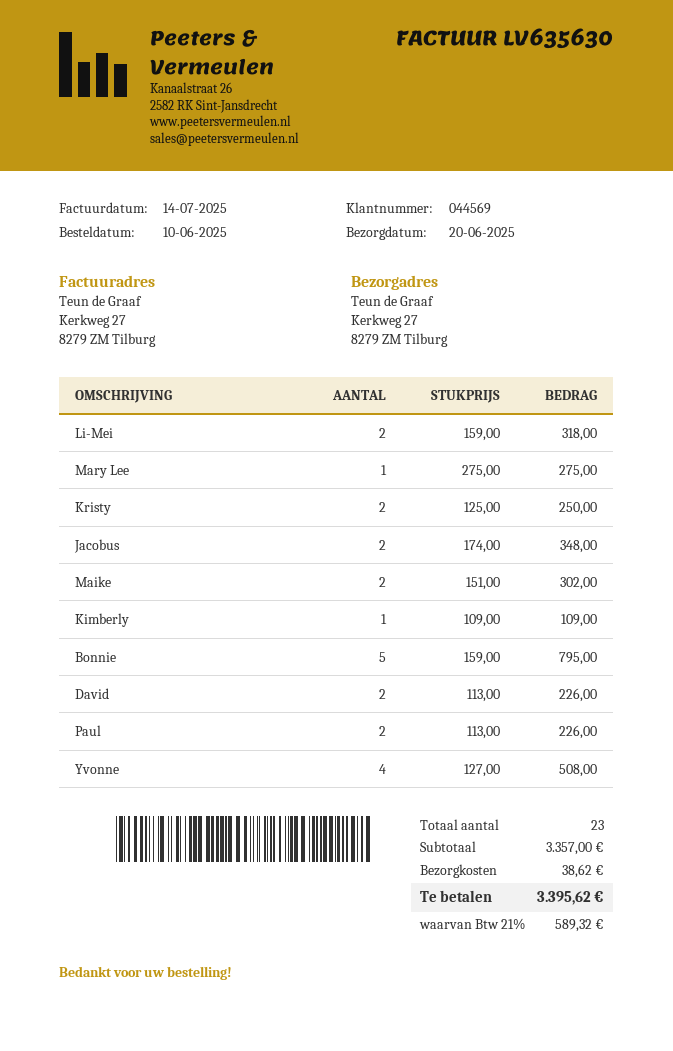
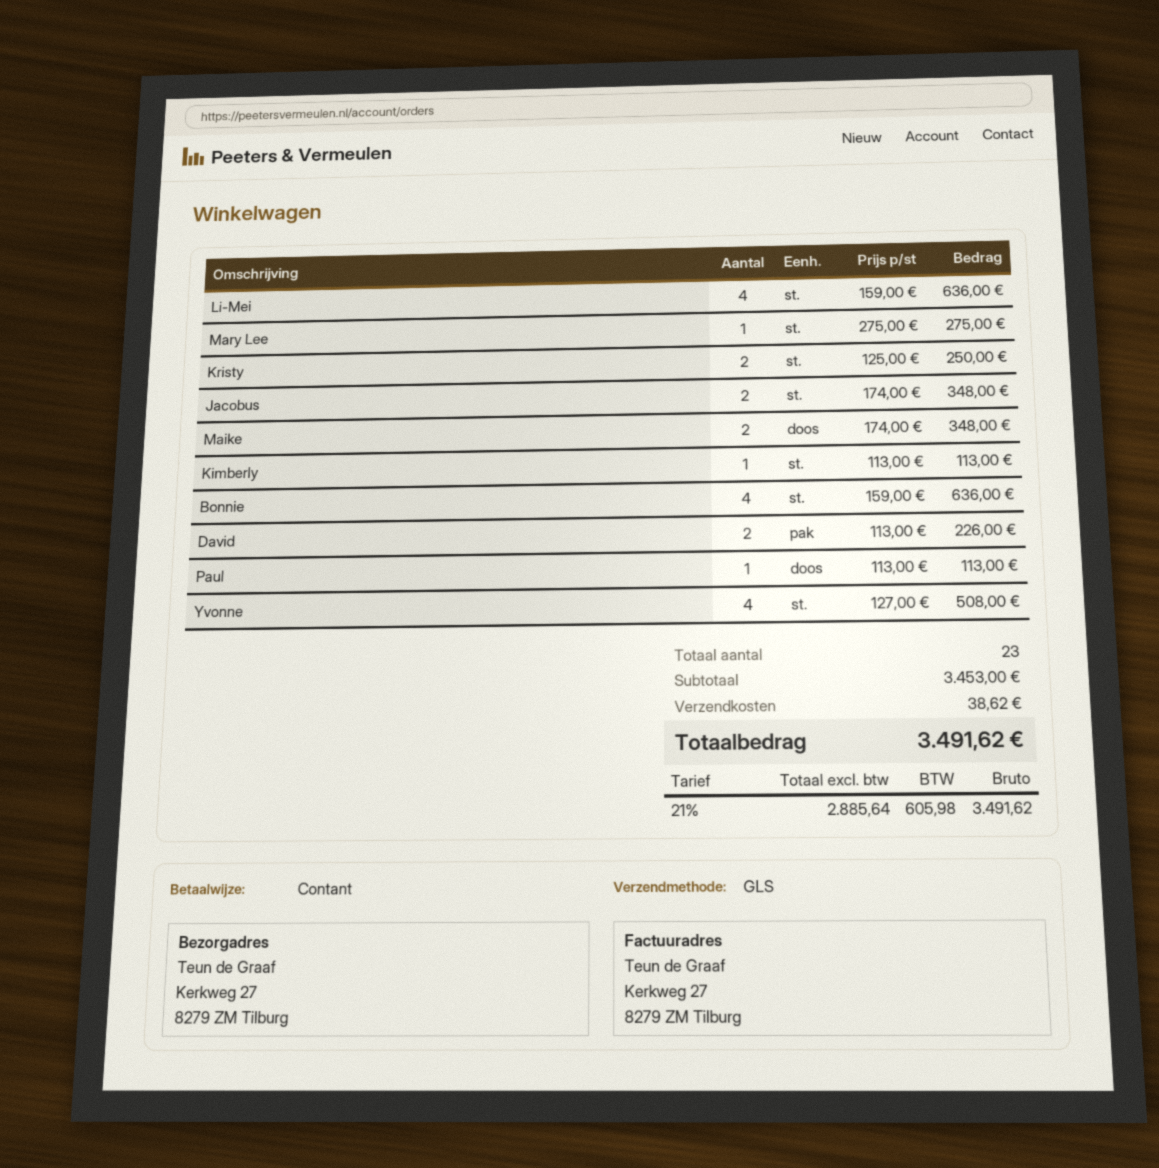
Li-Mei: 2 x 159.00 = 318.00 -> 4 x 159.00 = 636.00
Maike: 2 x 151.00 = 302.00 -> 2 x 174.00 = 348.00
Kimberly: 1 x 109.00 = 109.00 -> 1 x 113.00 = 113.00
Bonnie: 5 x 159.00 = 795.00 -> 4 x 159.00 = 636.00
Paul: 2 x 113.00 = 226.00 -> 1 x 113.00 = 113.00
subtotal: 3357.00 -> 3453.00
tax: 21% = 589.32 -> 21% = 605.98
total: 3395.62 -> 3491.62

